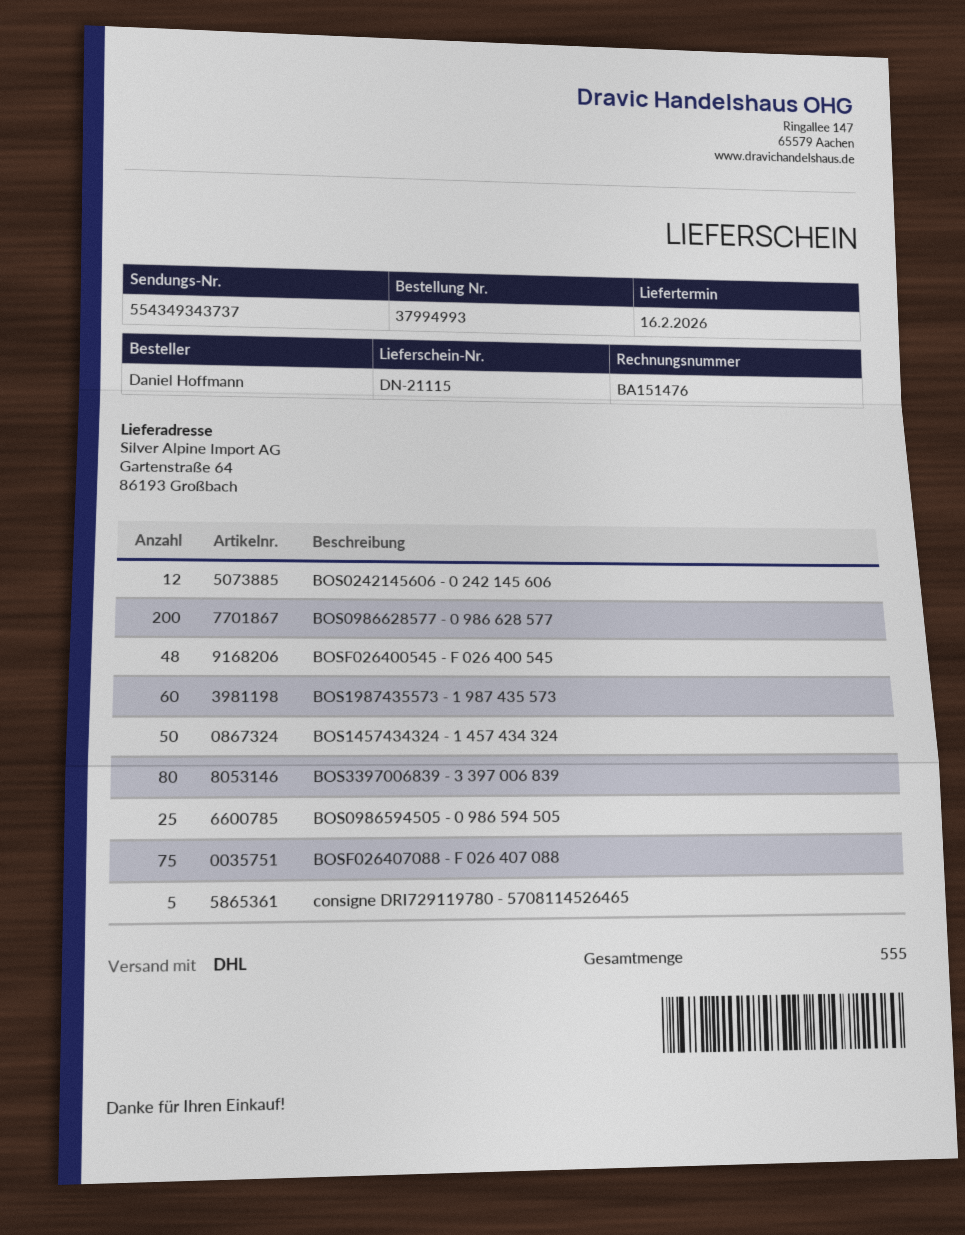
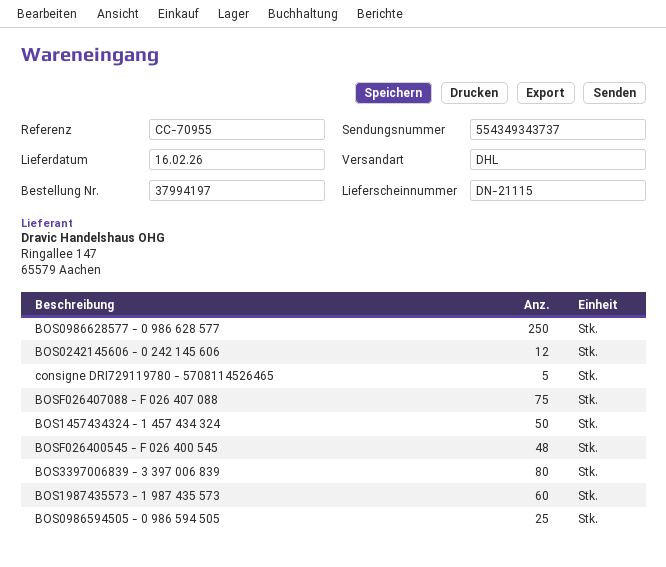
order number: 37994993 -> 37994197
BOS0986628577 - 0 986 628 577: 200 -> 250

